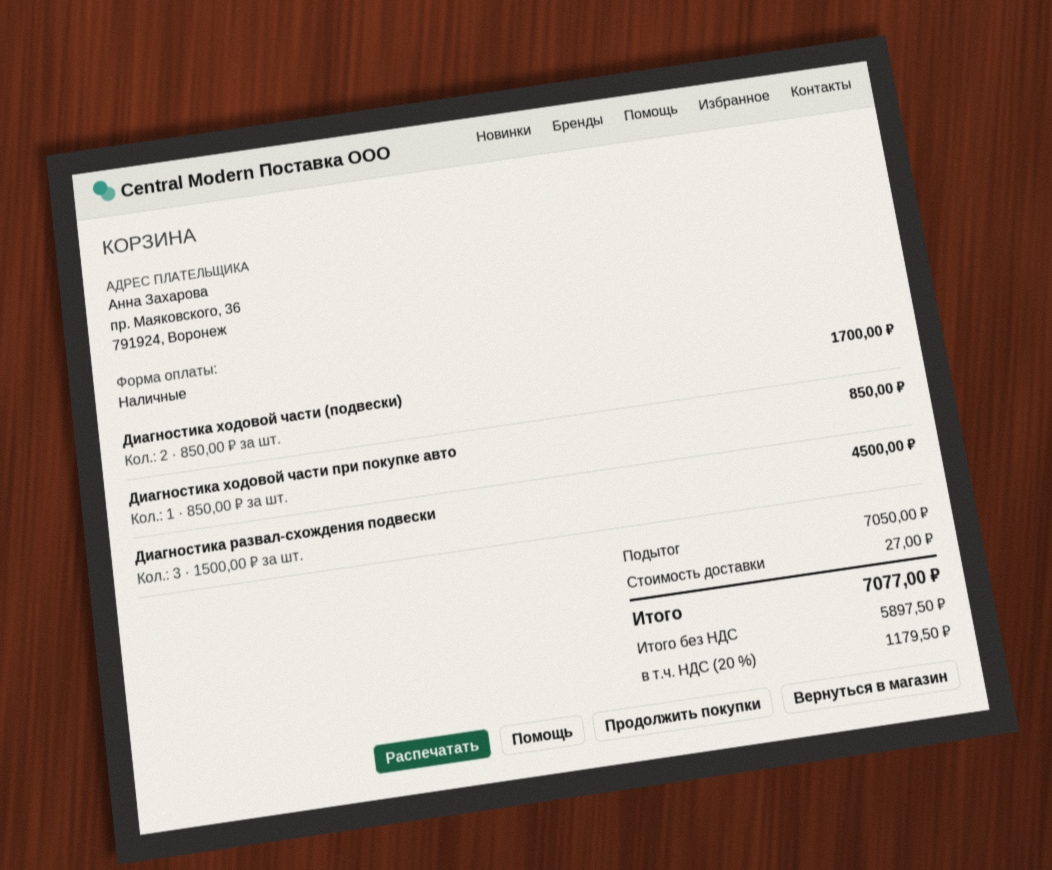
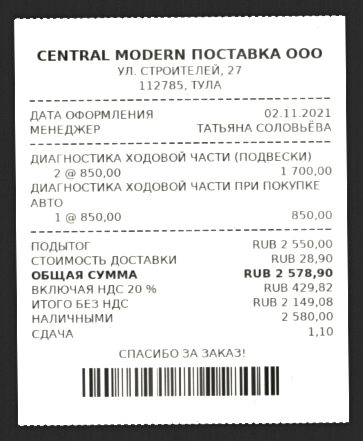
Диагностика развал-схождения подвески: 3 x 1500.00 = 4500.00 -> none
subtotal: 7050.00 -> 2550.00
shipping: 27.00 -> 28.90
net: 5897.50 -> 2149.08
tax: 20% = 1179.50 -> 20% = 429.82
total: 7077.00 -> 2578.90

